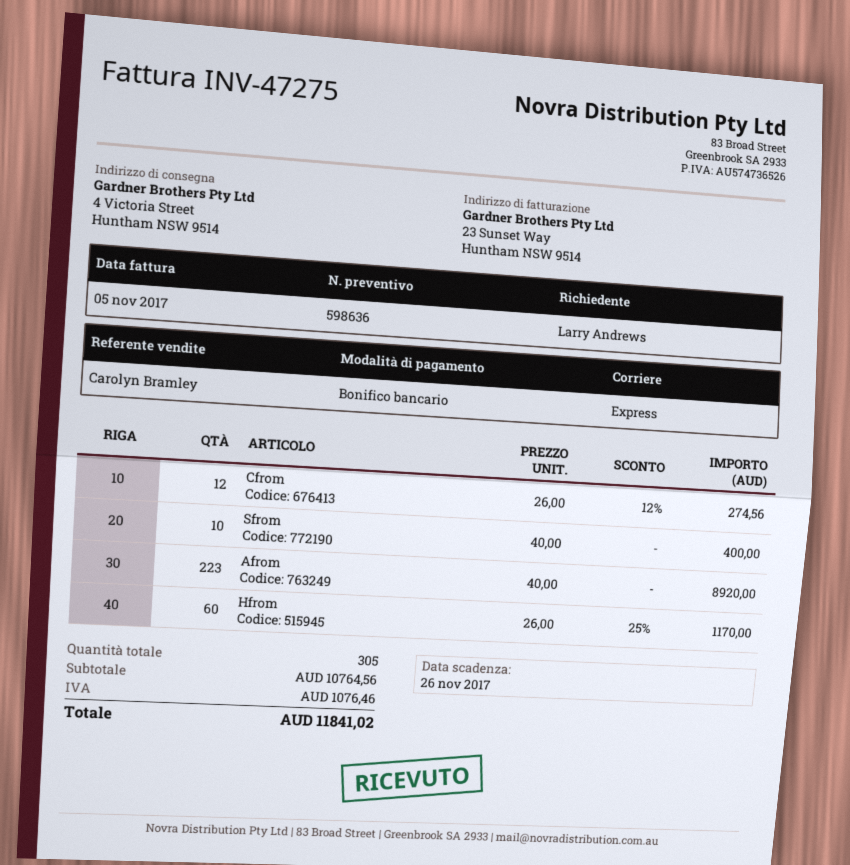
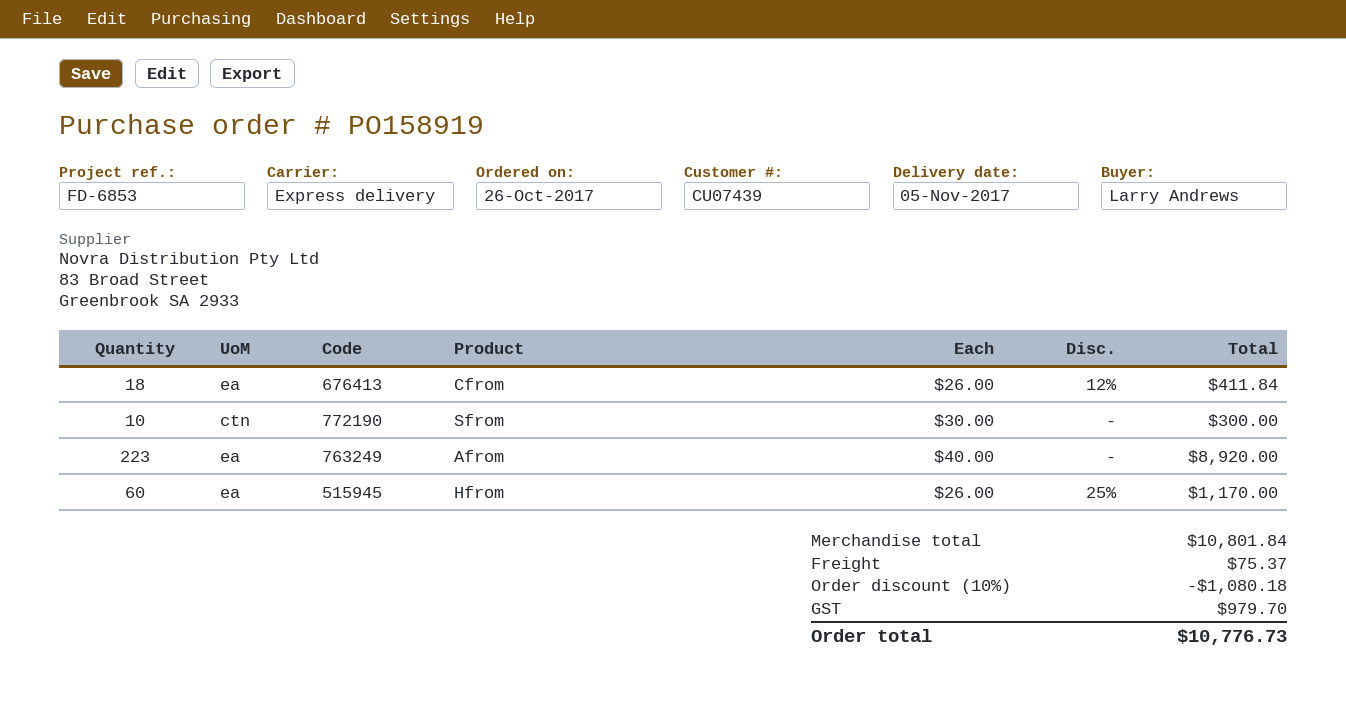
Cfrom: 12 x 26.00 - 12% = 274.56 -> 18 x 26.00 - 12% = 411.84
Sfrom: 10 x 40.00 = 400.00 -> 10 x 30.00 = 300.00
subtotal: 10764.56 -> 10801.84
discount: none -> 10% = 1080.18
shipping: none -> 75.37
tax: 1076.46 -> 979.70
total: 11841.02 -> 10776.73

